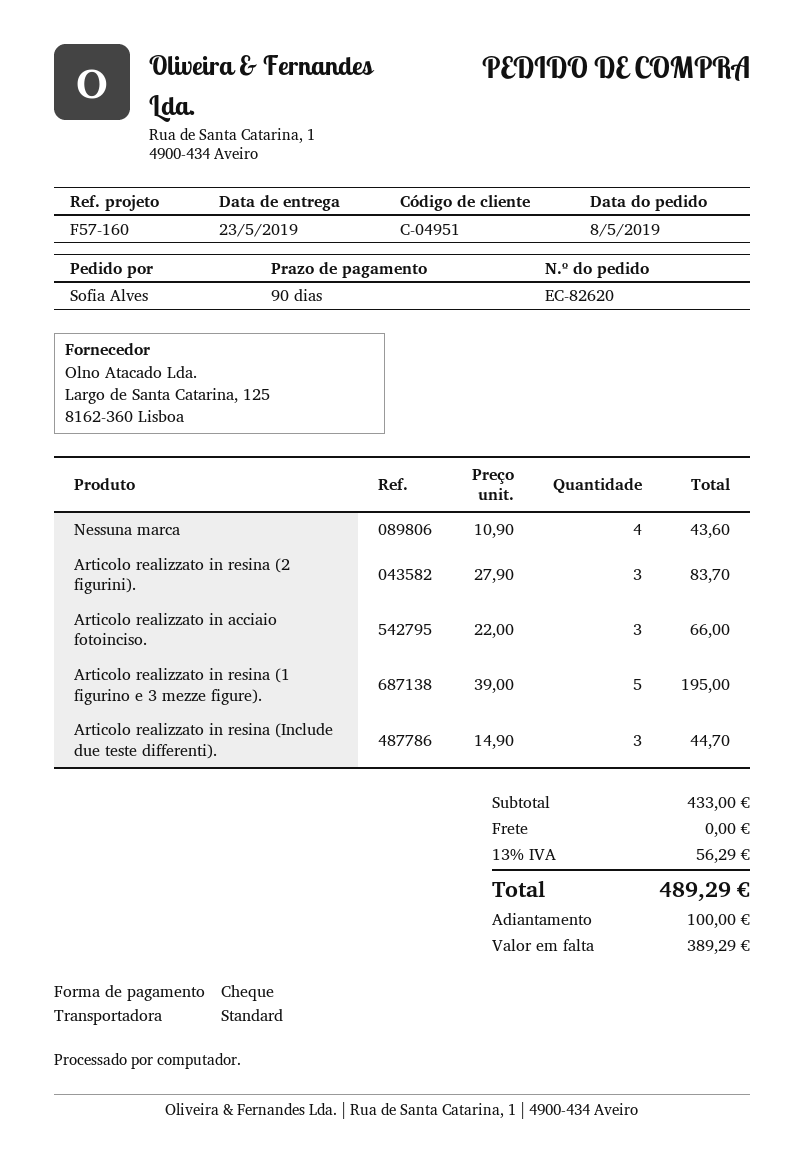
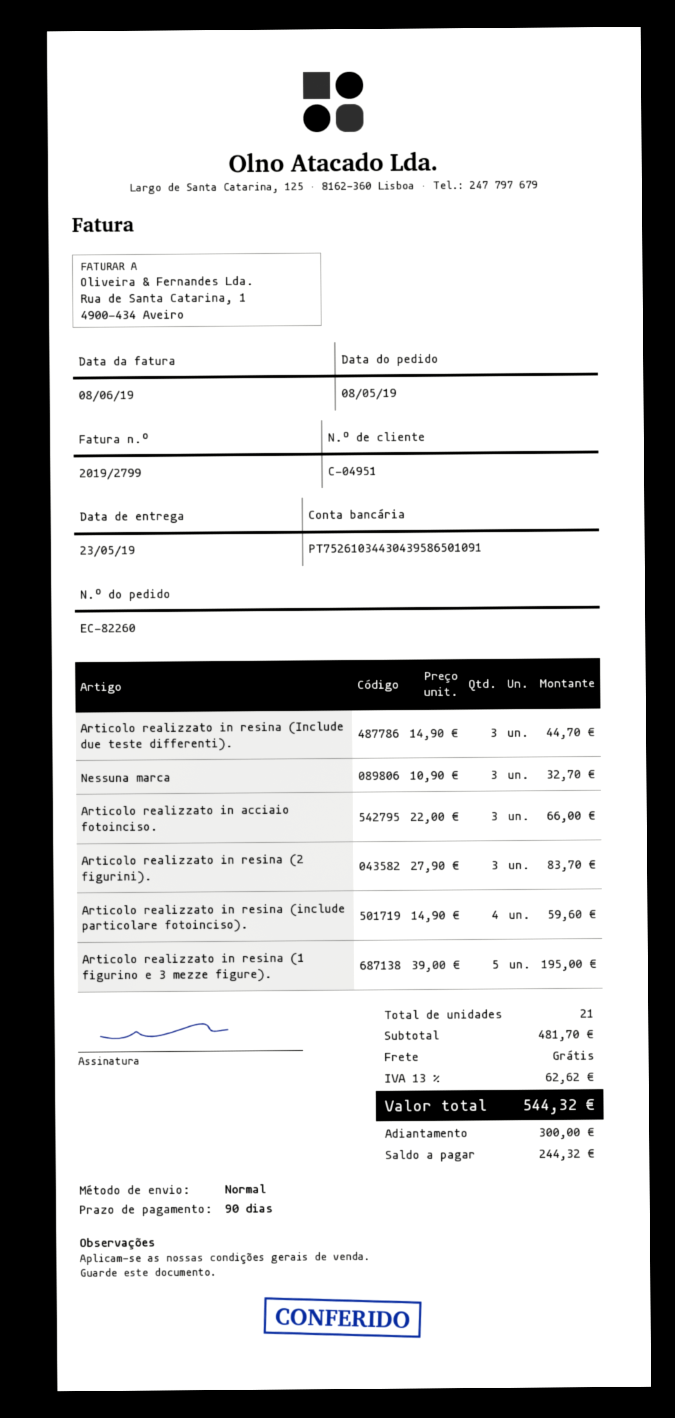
order number: EC-82620 -> EC-82260
Nessuna marca: 4 x 10.90 = 43.60 -> 3 x 10.90 = 32.70
Articolo realizzato in resina (include particolare fotoinciso).: none -> 4 x 14.90 = 59.60
subtotal: 433.00 -> 481.70
tax: 13% = 56.29 -> 13% = 62.62
total: 489.29 -> 544.32
deposit: 100.00 -> 300.00
balance: 389.29 -> 244.32

